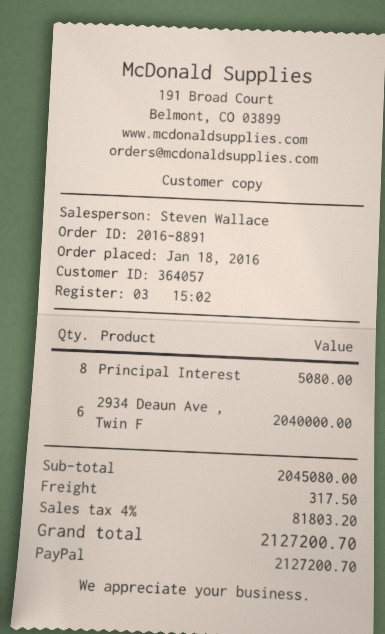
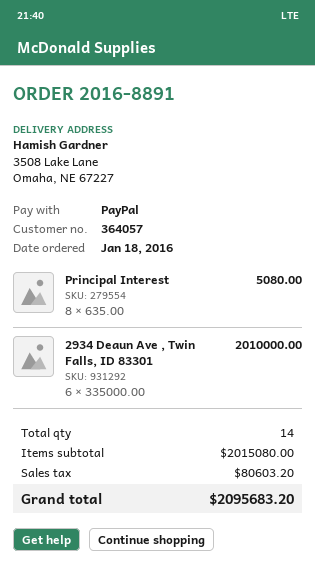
2934 Deaun Ave , Twin F: 6 for 2040000.00 -> 6 for 2010000.00
subtotal: 2045080.00 -> 2015080.00
shipping: 317.50 -> none
tax: 81803.20 -> 80603.20
total: 2127200.70 -> 2095683.20

